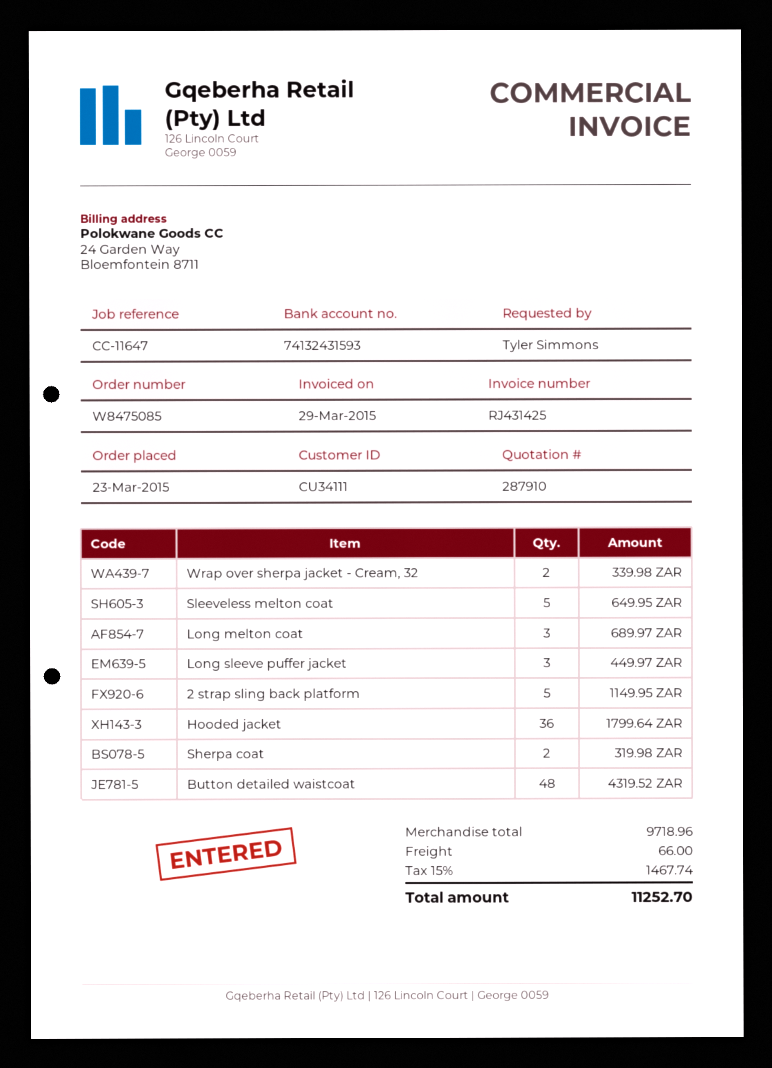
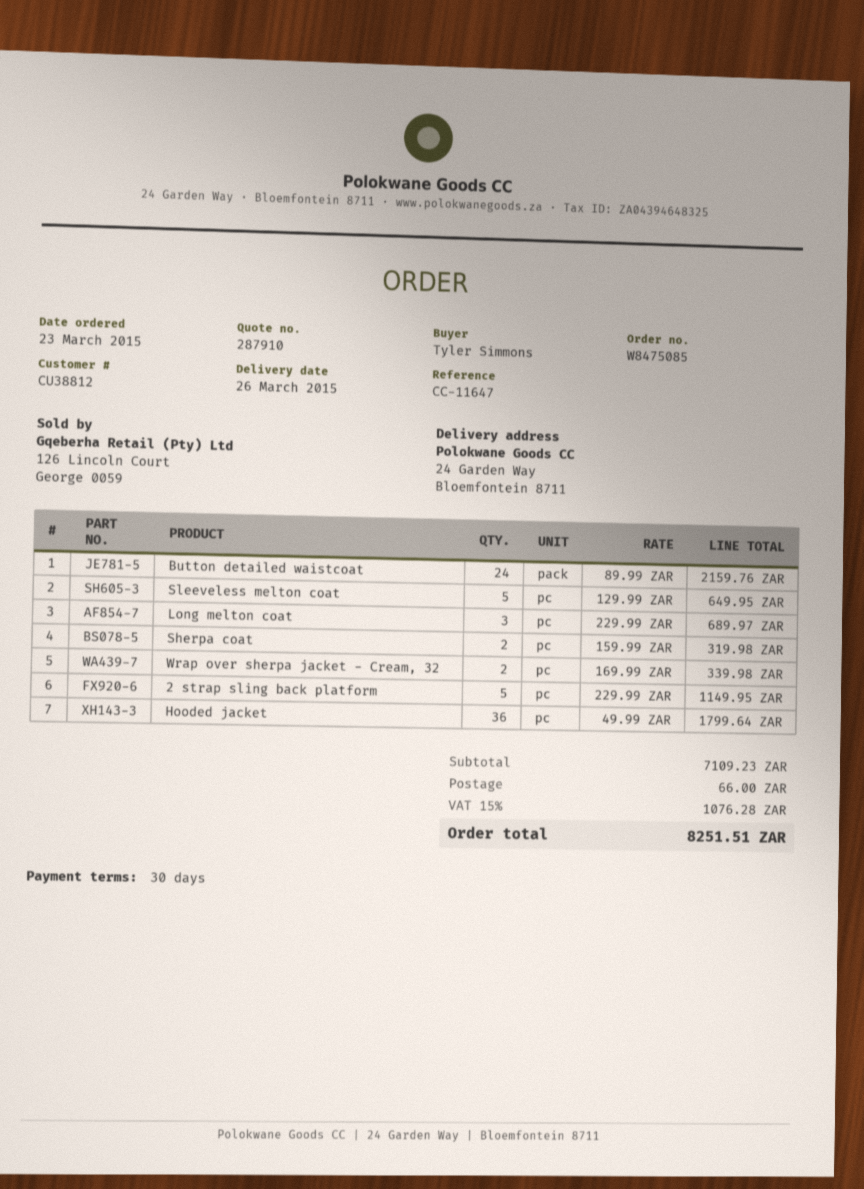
customer number: CU34111 -> CU38812
Long sleeve puffer jacket: 3 for 449.97 -> none
Button detailed waistcoat: 48 for 4319.52 -> 24 for 2159.76
subtotal: 9718.96 -> 7109.23
tax: 15% = 1467.74 -> 15% = 1076.28
total: 11252.70 -> 8251.51

